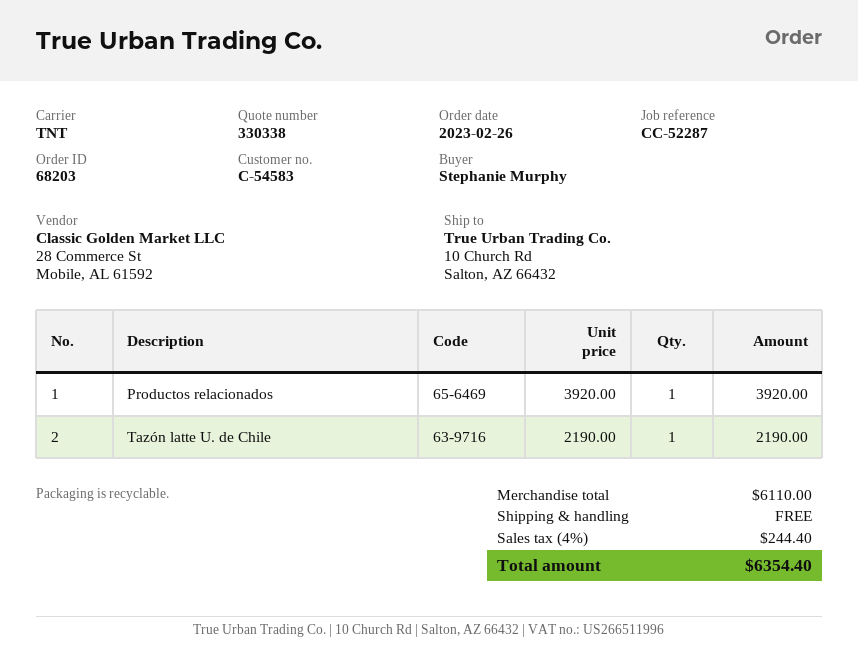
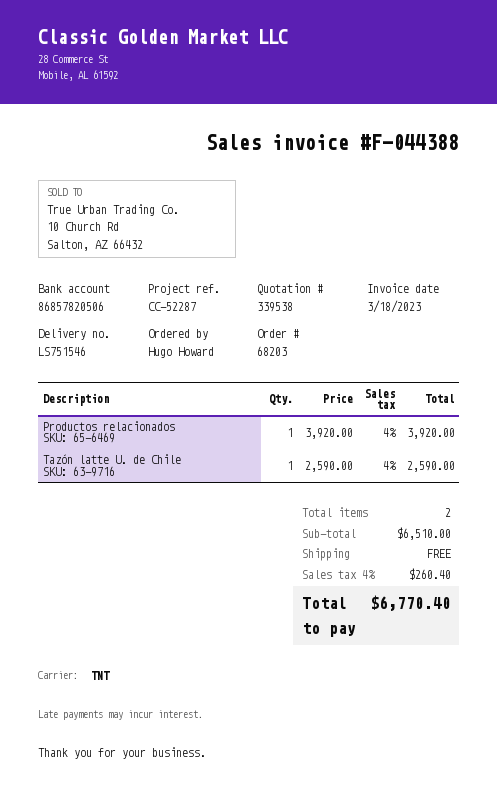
quote number: 330338 -> 339538
ordered by: Stephanie Murphy -> Hugo Howard
Tazón latte U. de Chile: 1 x 2190.00 = 2190.00 -> 1 x 2590.00 = 2590.00
subtotal: 6110.00 -> 6510.00
tax: 4% = 244.40 -> 4% = 260.40
total: 6354.40 -> 6770.40

